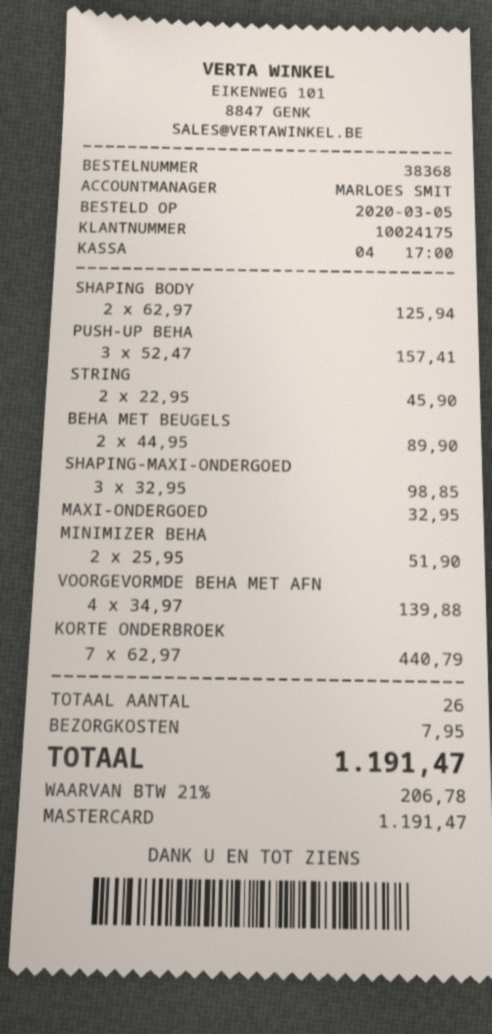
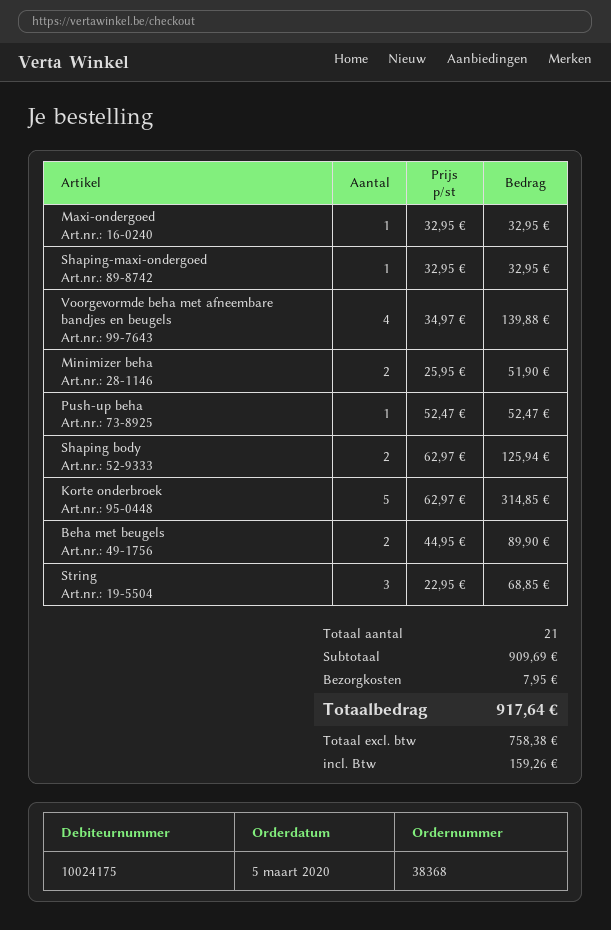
PUSH-UP BEHA: 3 x 52.47 = 157.41 -> 1 x 52.47 = 52.47
STRING: 2 x 22.95 = 45.90 -> 3 x 22.95 = 68.85
SHAPING-MAXI-ONDERGOED: 3 x 32.95 = 98.85 -> 1 x 32.95 = 32.95
KORTE ONDERBROEK: 7 x 62.97 = 440.79 -> 5 x 62.97 = 314.85
total quantity: 26 -> 21
tax: 206.78 -> 159.26
total: 1191.47 -> 917.64

